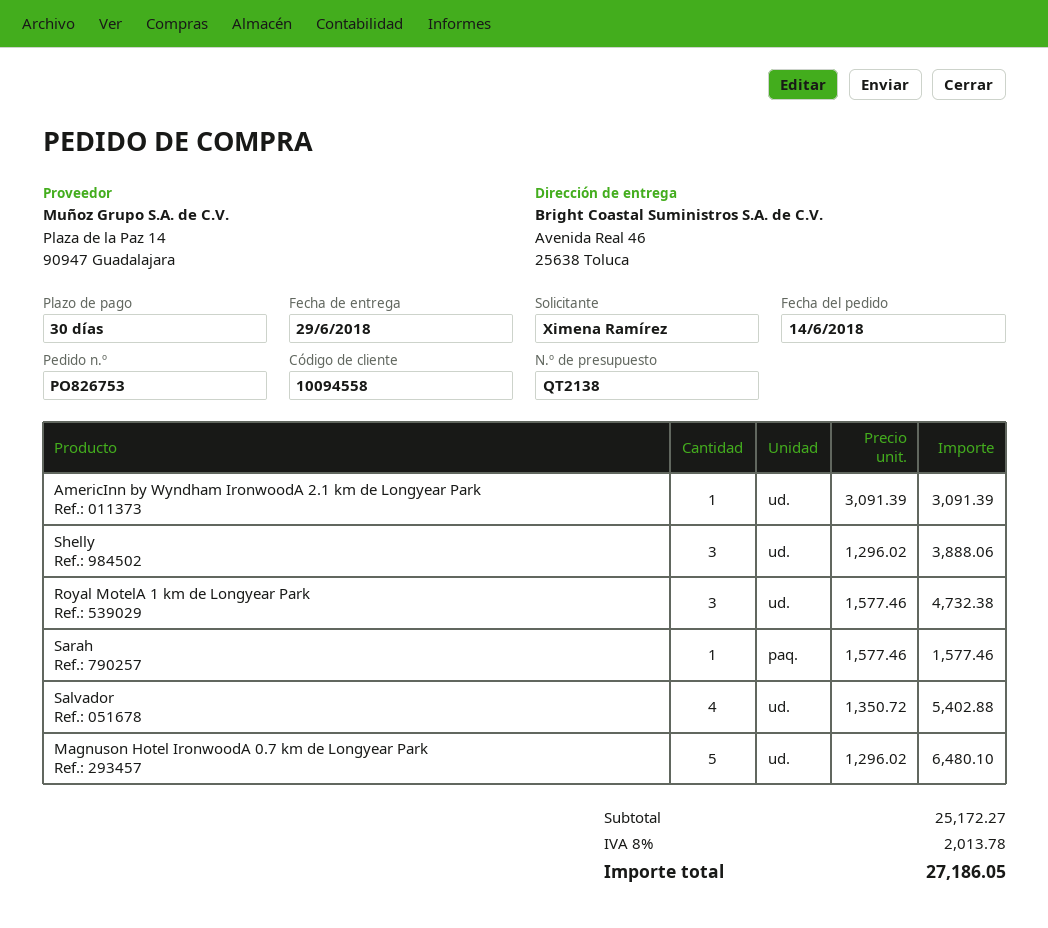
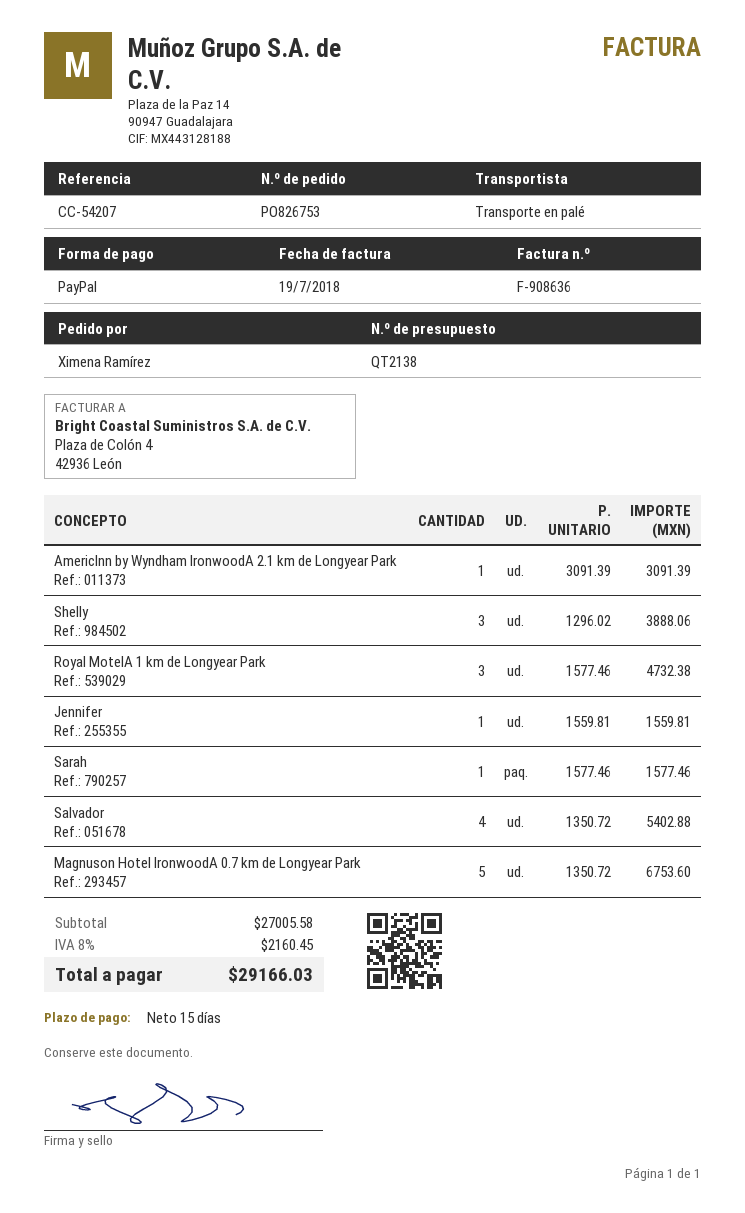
payment terms: 30 days -> 15 days
Magnuson Hotel IronwoodA 0.7 km de Longyear Park: 5 x 1296.02 = 6480.10 -> 5 x 1350.72 = 6753.60
Jennifer: none -> 1 x 1559.81 = 1559.81
subtotal: 25172.27 -> 27005.58
tax: 8% = 2013.78 -> 8% = 2160.45
total: 27186.05 -> 29166.03

